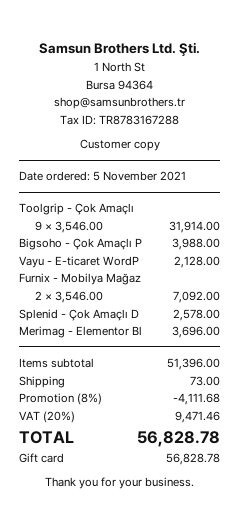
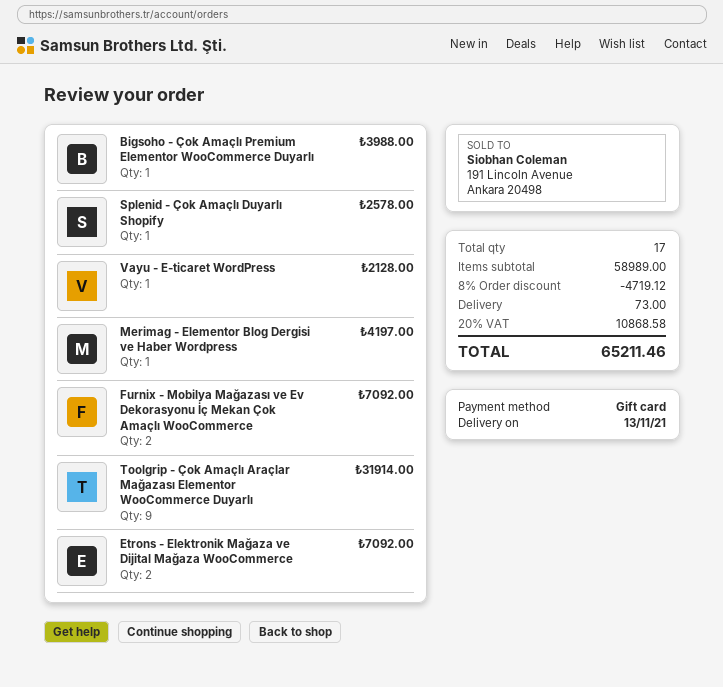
Merimag - Elementor Bl: 1 for 3696.00 -> 1 for 4197.00
Etrons - Elektronik Mağaza ve Dijital Mağaza WooCommerce: none -> 2 for 7092.00
subtotal: 51396.00 -> 58989.00
discount: 8% = 4111.68 -> 8% = 4719.12
tax: 20% = 9471.46 -> 20% = 10868.58
total: 56828.78 -> 65211.46

